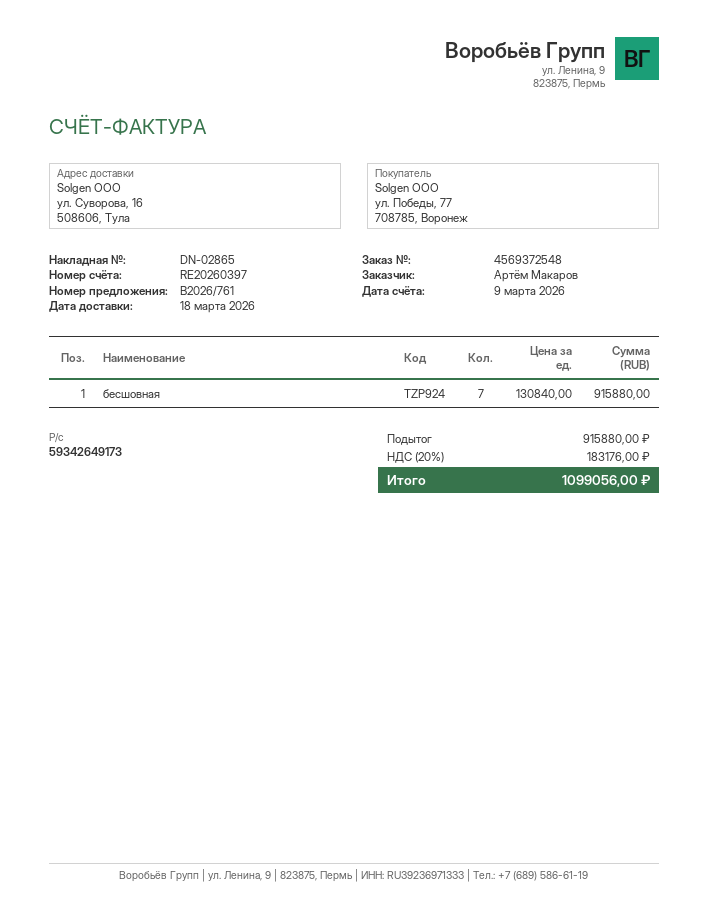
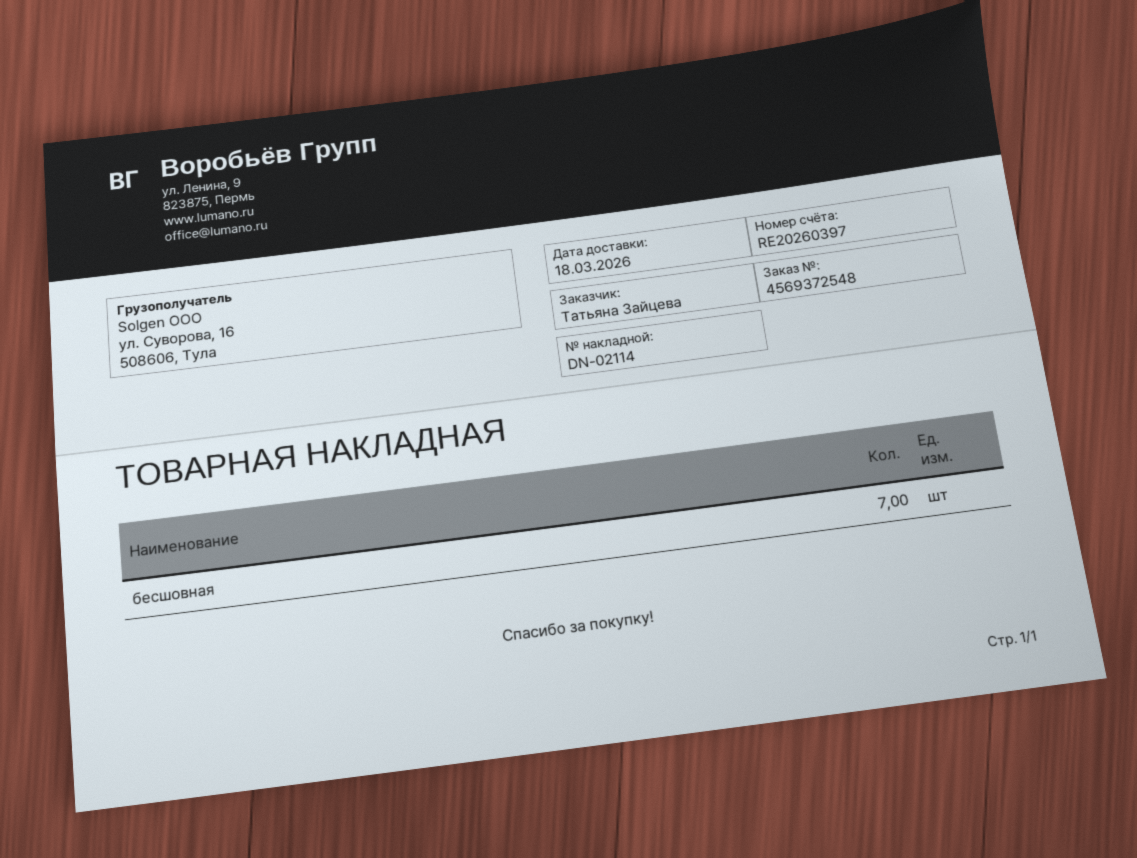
delivery note number: DN-02865 -> DN-02114
ordered by: Артём Макаров -> Татьяна Зайцева

